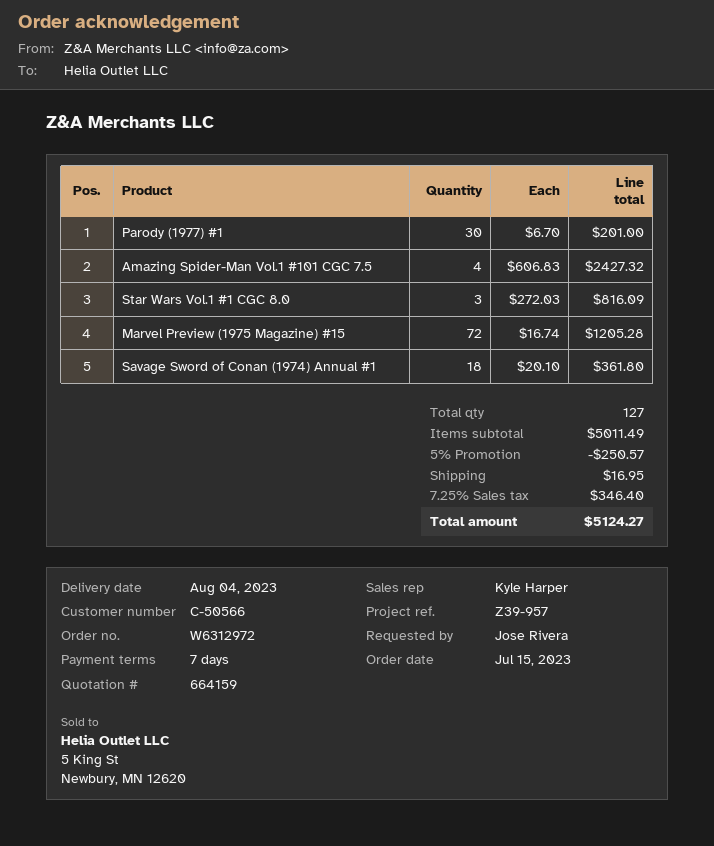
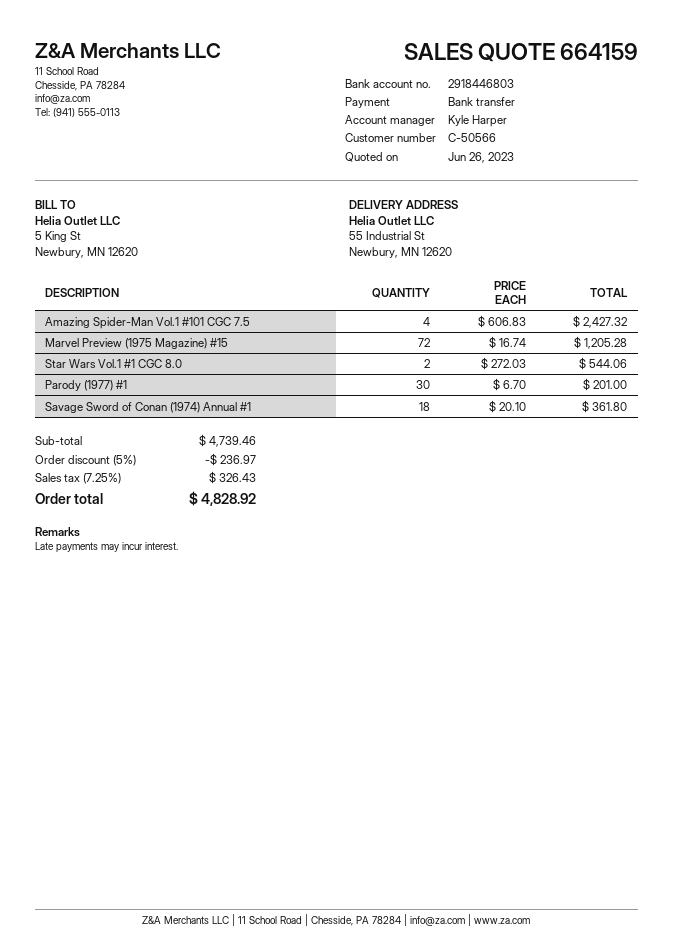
Star Wars Vol.1 #1 CGC 8.0: 3 x 272.03 = 816.09 -> 2 x 272.03 = 544.06
subtotal: 5011.49 -> 4739.46
discount: 5% = 250.57 -> 5% = 236.97
shipping: 16.95 -> none
tax: 7.25% = 346.40 -> 7.25% = 326.43
total: 5124.27 -> 4828.92

